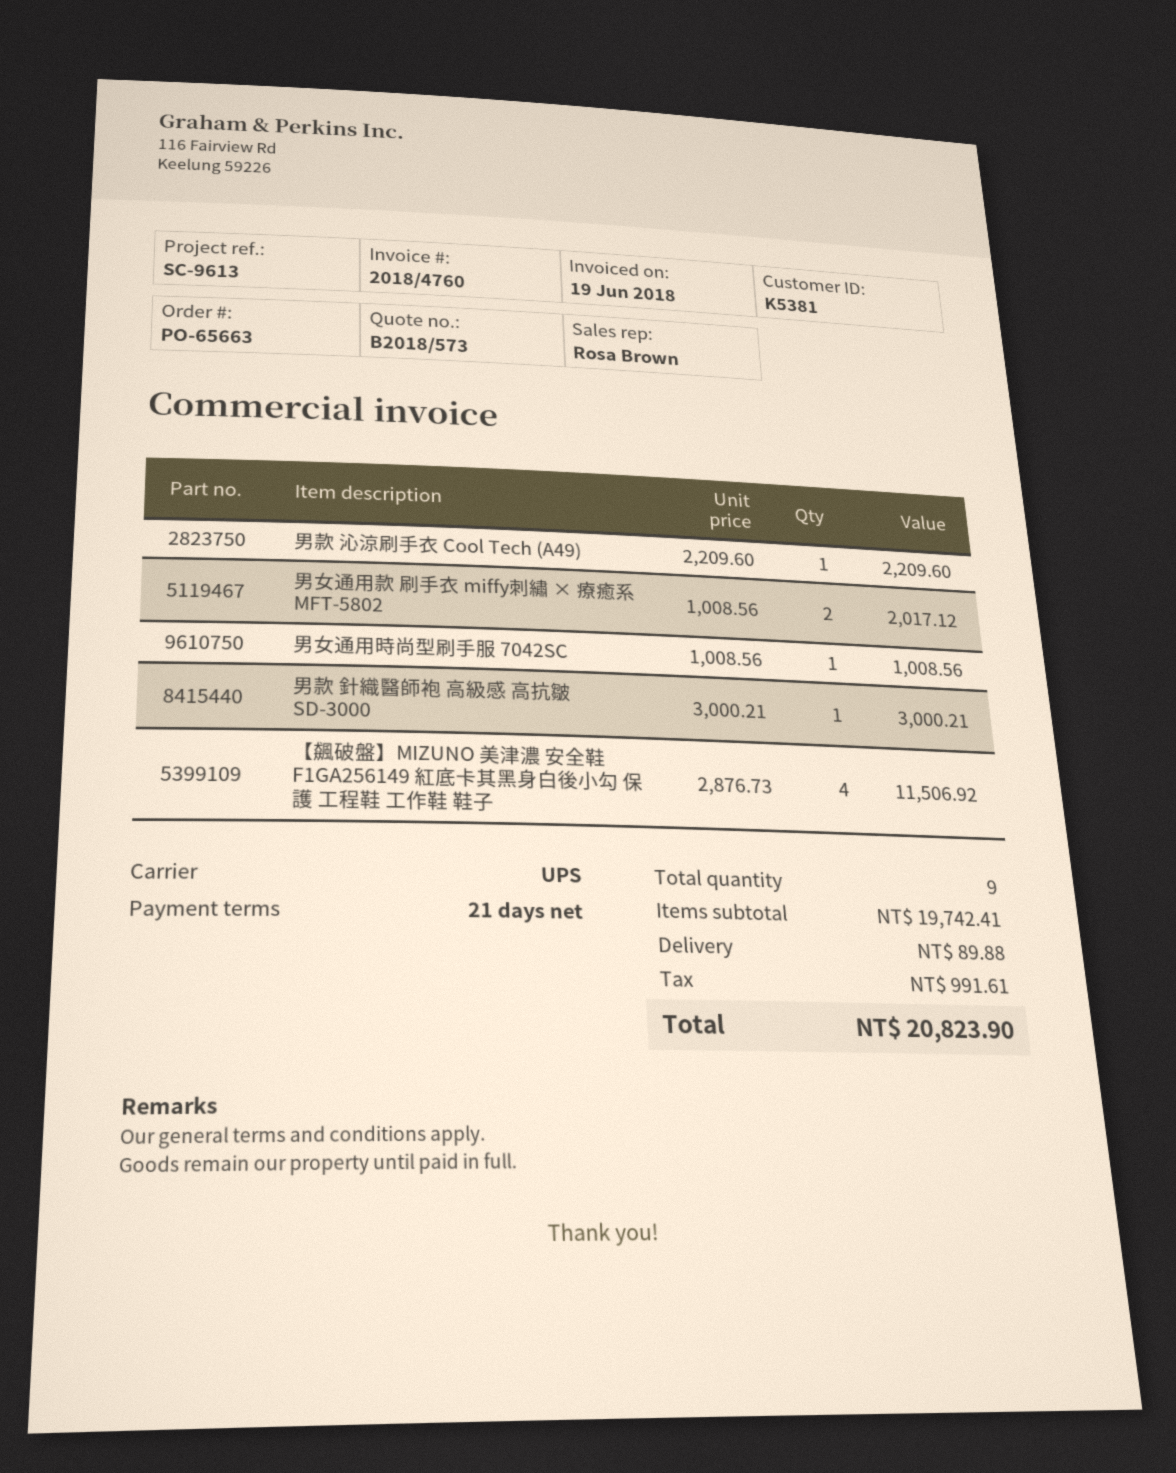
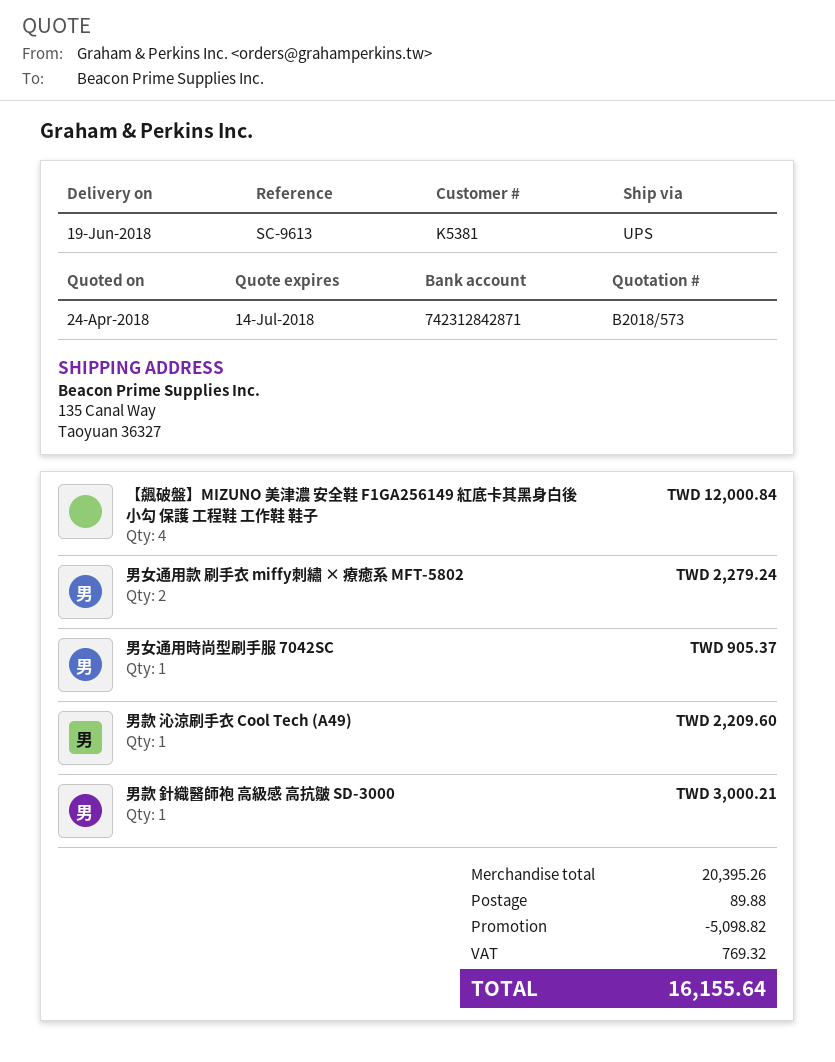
男女通用款 刷手衣 miffy刺繡 × 療癒系 MFT-5802: 2 for 2017.12 -> 2 for 2279.24
男女通用時尚型刷手服 7042SC: 1 for 1008.56 -> 1 for 905.37
【飆破盤】MIZUNO 美津濃 安全鞋 F1GA256149 紅底卡其黑身白後小勾 保護 工程鞋 工作鞋 鞋子: 4 for 11506.92 -> 4 for 12000.84
subtotal: 19742.41 -> 20395.26
discount: none -> 5098.82
tax: 991.61 -> 769.32
total: 20823.90 -> 16155.64

